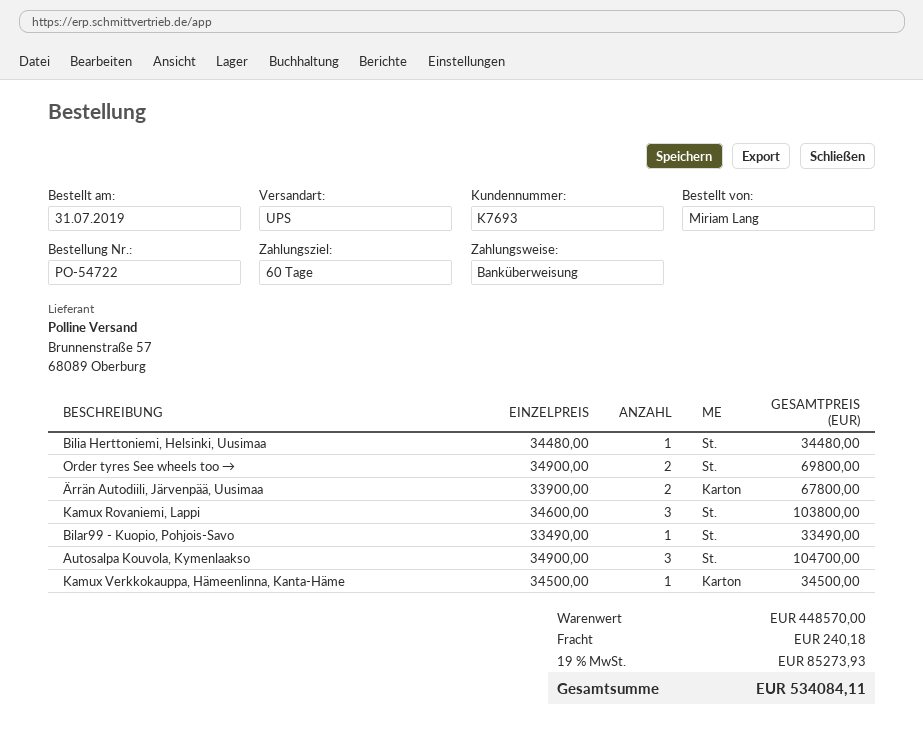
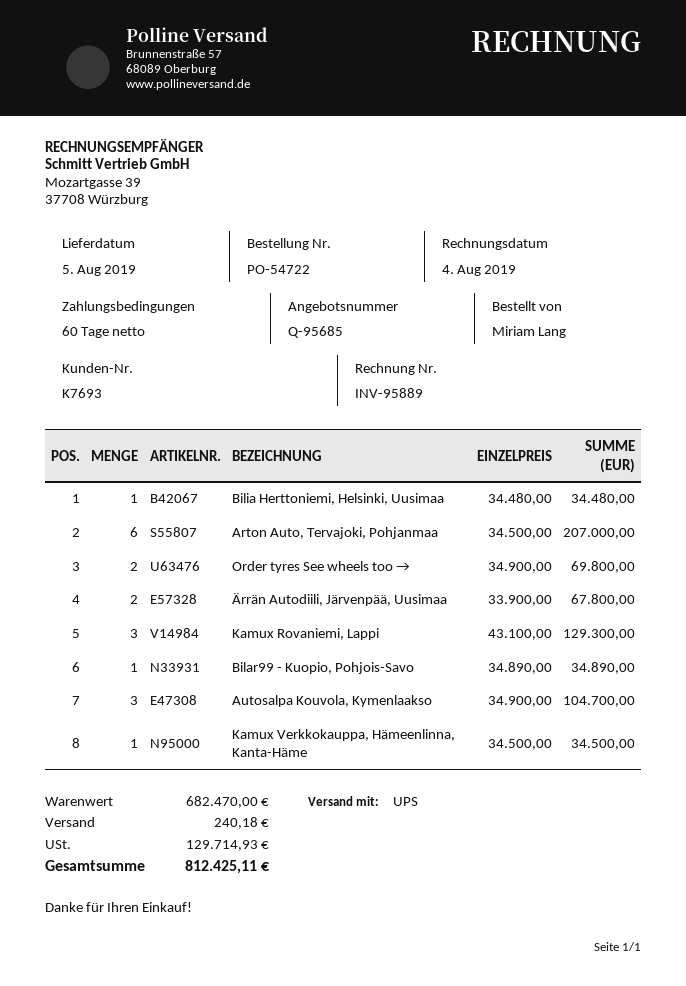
Kamux Rovaniemi, Lappi: 3 x 34600.00 = 103800.00 -> 3 x 43100.00 = 129300.00
Bilar99 - Kuopio, Pohjois-Savo: 1 x 33490.00 = 33490.00 -> 1 x 34890.00 = 34890.00
Arton Auto, Tervajoki, Pohjanmaa: none -> 6 x 34500.00 = 207000.00
subtotal: 448570.00 -> 682470.00
tax: 85273.93 -> 129714.93
total: 534084.11 -> 812425.11

